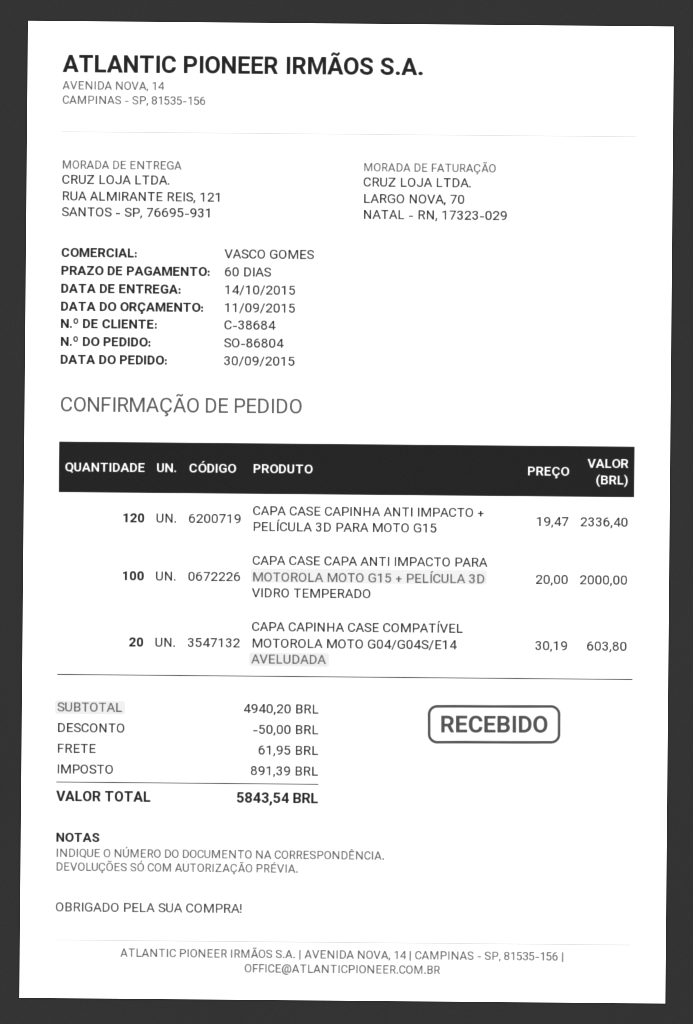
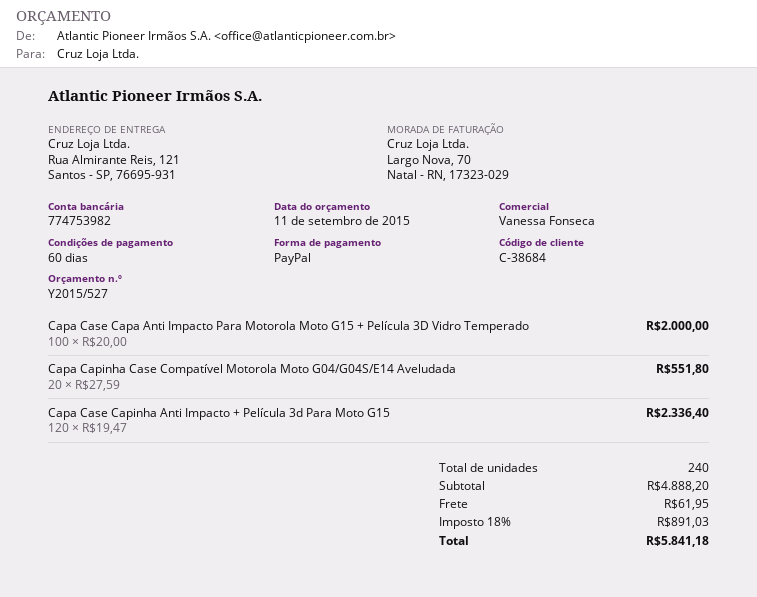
sales rep: VASCO GOMES -> Vanessa Fonseca
CAPA CAPINHA CASE COMPATÍVEL MOTOROLA MOTO G04/G04S/E14 AVELUDADA: 20 x 30.19 = 603.80 -> 20 x 27.59 = 551.80
subtotal: 4940.20 -> 4888.20
discount: 50.00 -> none
tax: 891.39 -> 891.03
total: 5843.54 -> 5841.18

